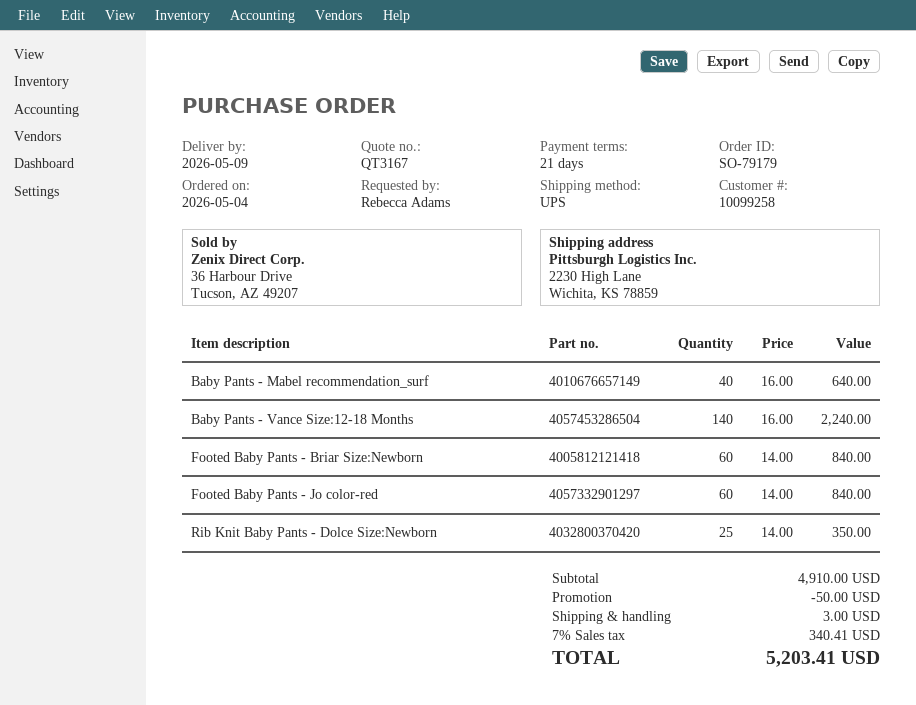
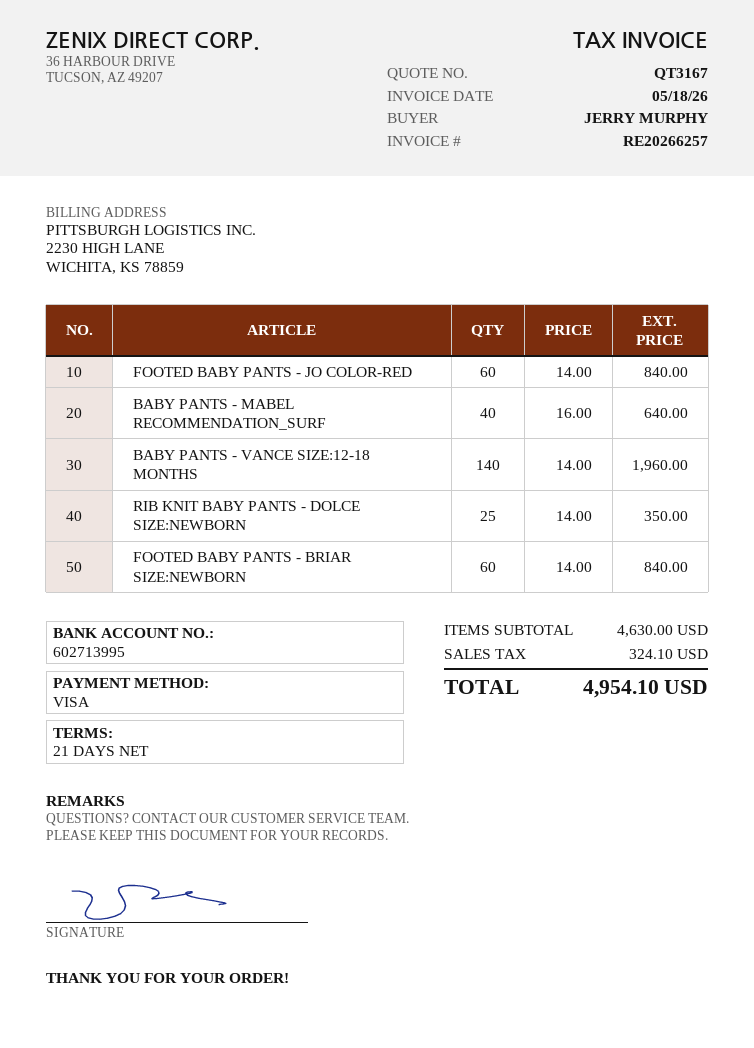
ordered by: Rebecca Adams -> JERRY MURPHY
Baby Pants - Vance Size:12-18 Months: 140 x 16.00 = 2240.00 -> 140 x 14.00 = 1960.00
subtotal: 4910.00 -> 4630.00
discount: 50.00 -> none
shipping: 3.00 -> none
tax: 340.41 -> 324.10
total: 5203.41 -> 4954.10

